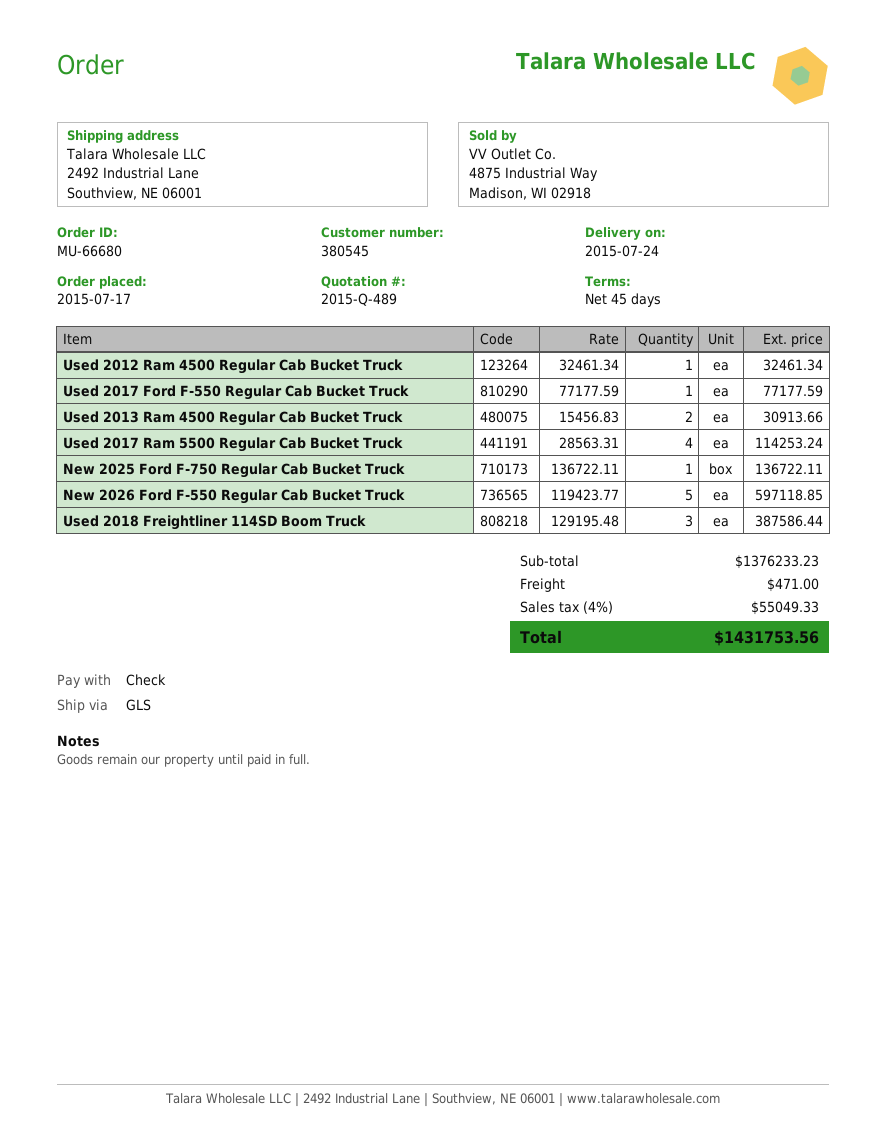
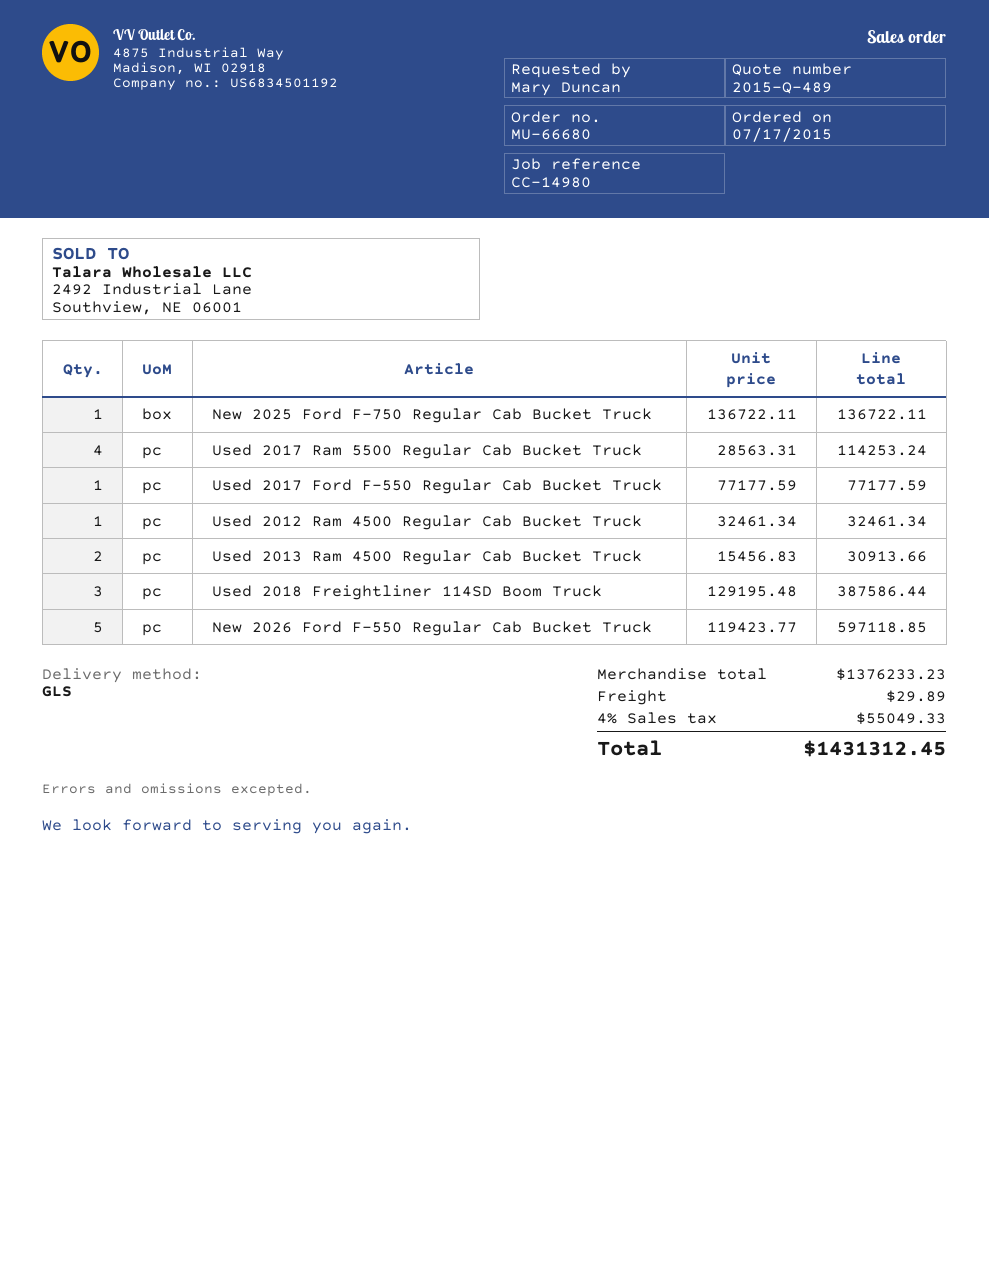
shipping: 471.00 -> 29.89
total: 1431753.56 -> 1431312.45

